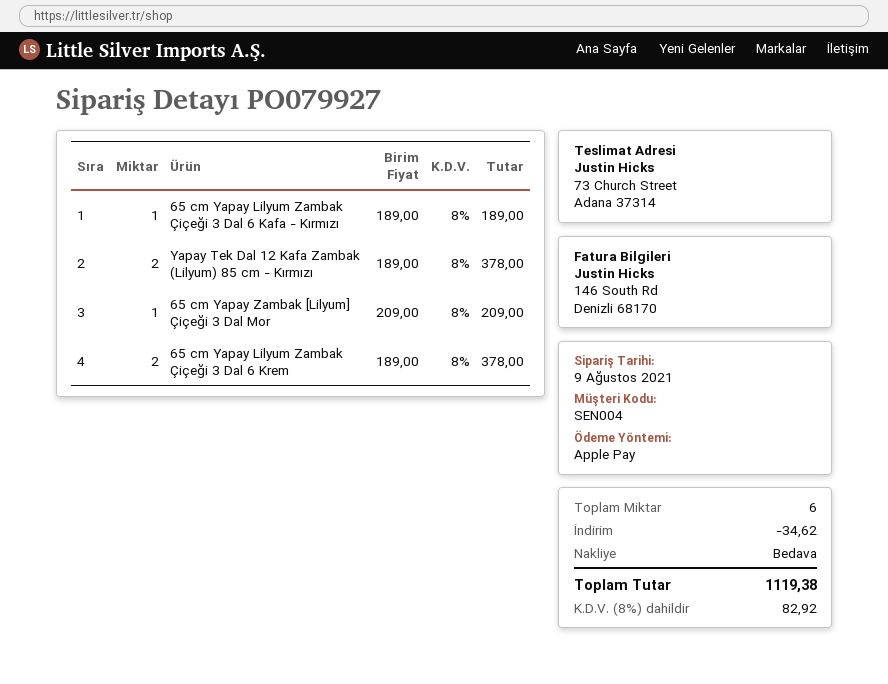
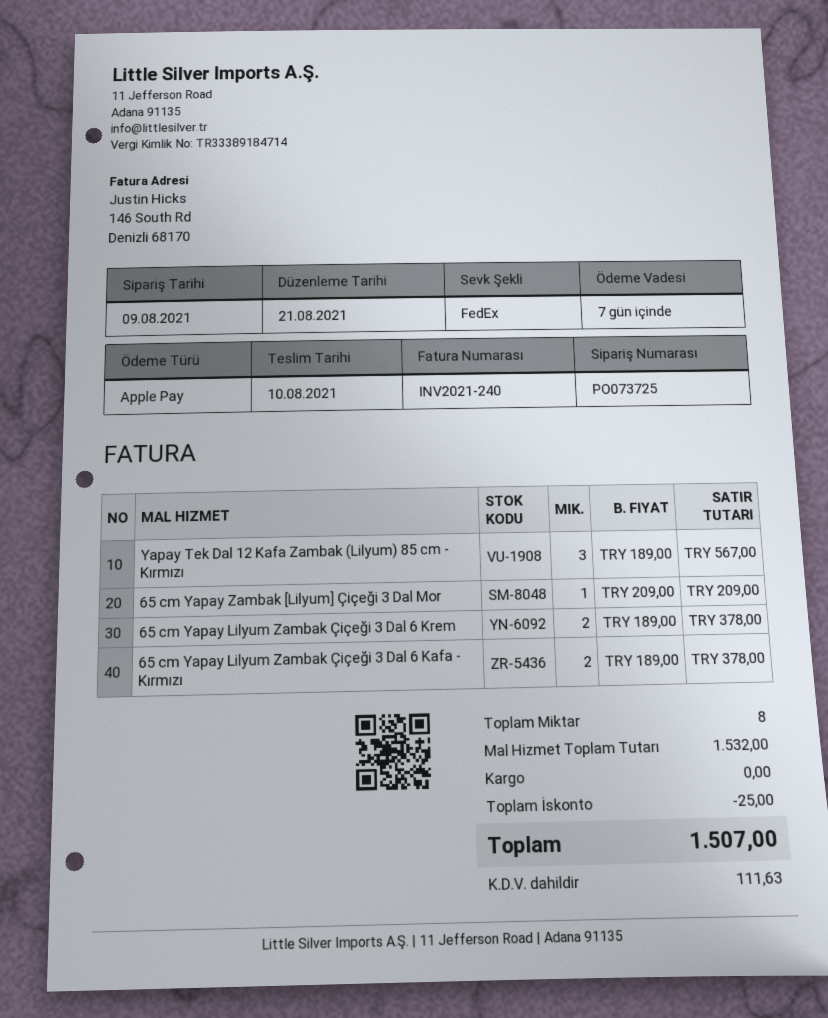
order number: PO079927 -> PO073725
65 cm Yapay Lilyum Zambak Çiçeği 3 Dal 6 Kafa - Kırmızı: 1 x 189.00 = 189.00 -> 2 x 189.00 = 378.00
Yapay Tek Dal 12 Kafa Zambak (Lilyum) 85 cm - Kırmızı: 2 x 189.00 = 378.00 -> 3 x 189.00 = 567.00
total quantity: 6 -> 8
discount: 34.62 -> 25.00
tax: 82.92 -> 111.63
total: 1119.38 -> 1507.00

